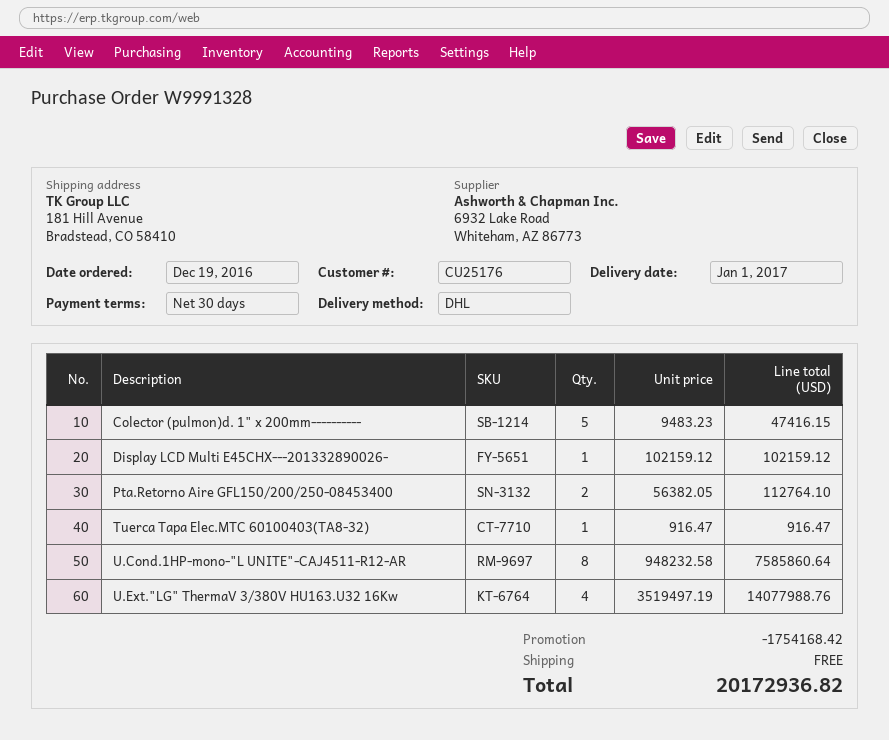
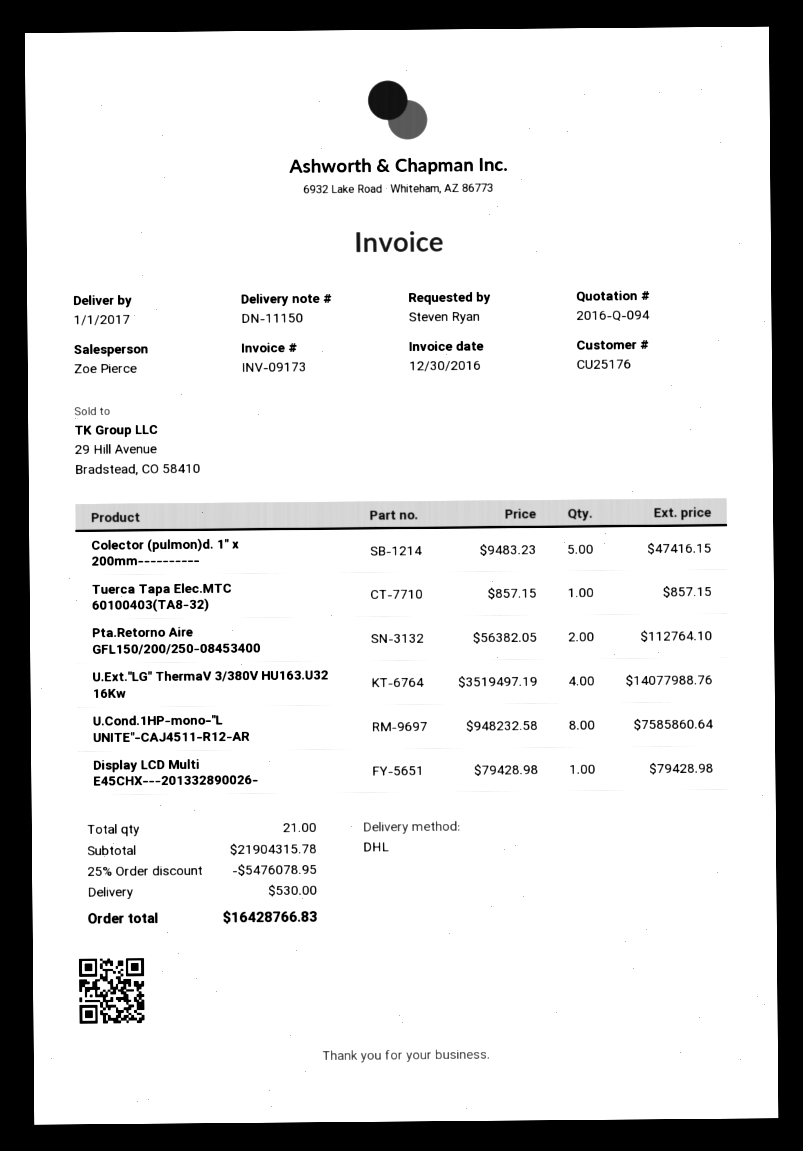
Display LCD Multi E45CHX---201332890026-: 1 x 102159.12 = 102159.12 -> 1 x 79428.98 = 79428.98
Tuerca Tapa Elec.MTC 60100403(TA8-32): 1 x 916.47 = 916.47 -> 1 x 857.15 = 857.15
discount: 1754168.42 -> 5476078.95
shipping: 0.00 -> 530.00
total: 20172936.82 -> 16428766.83

